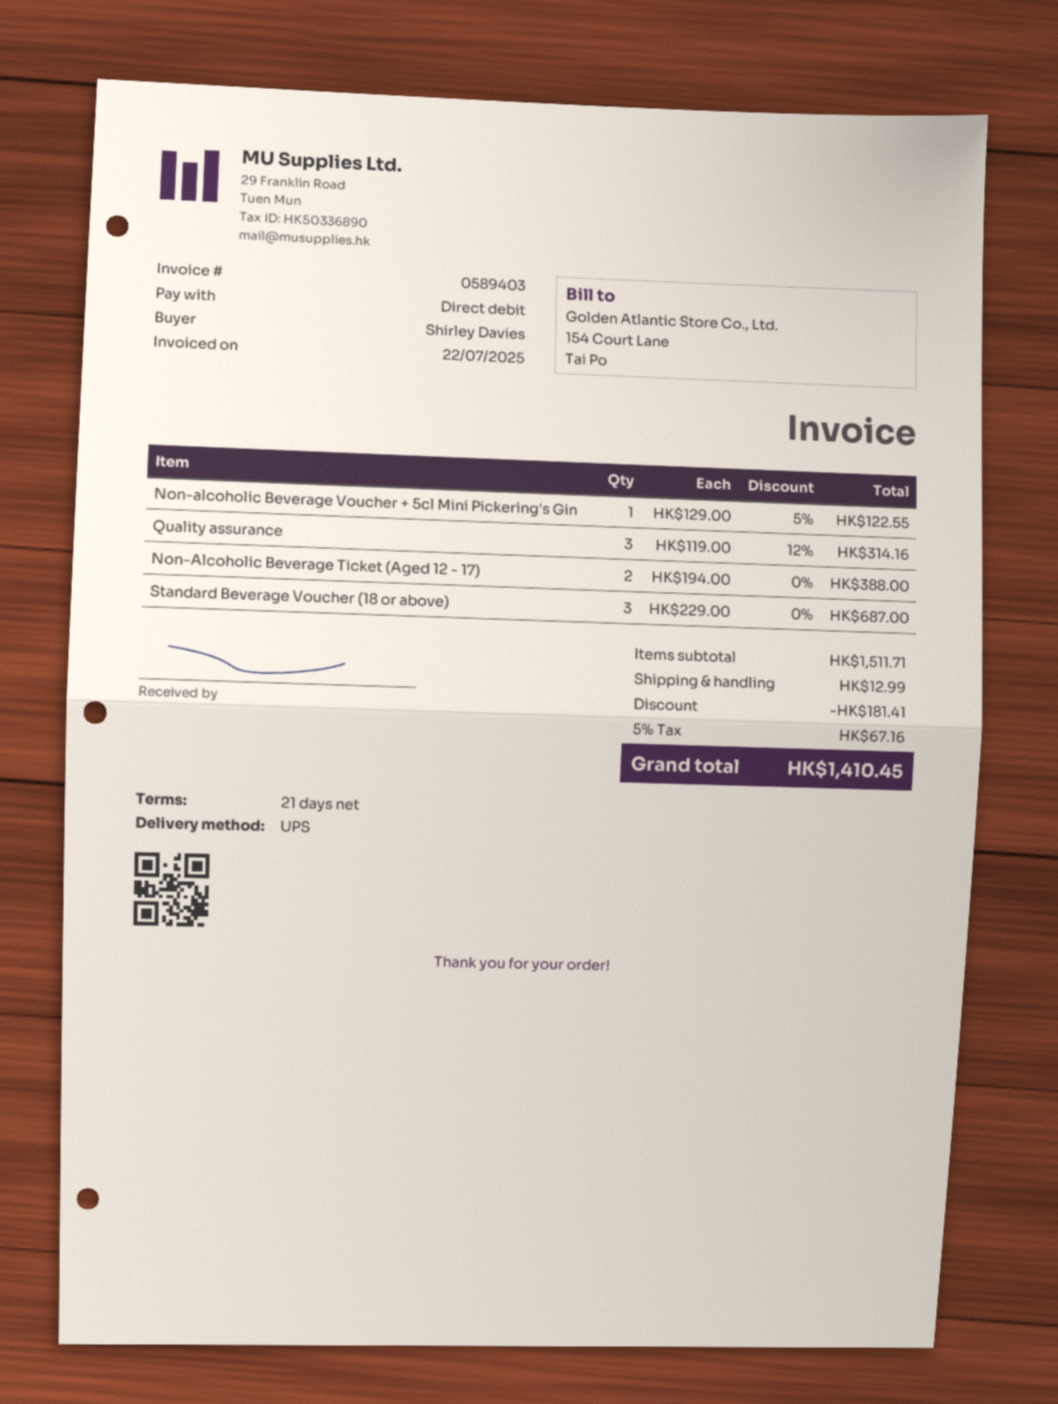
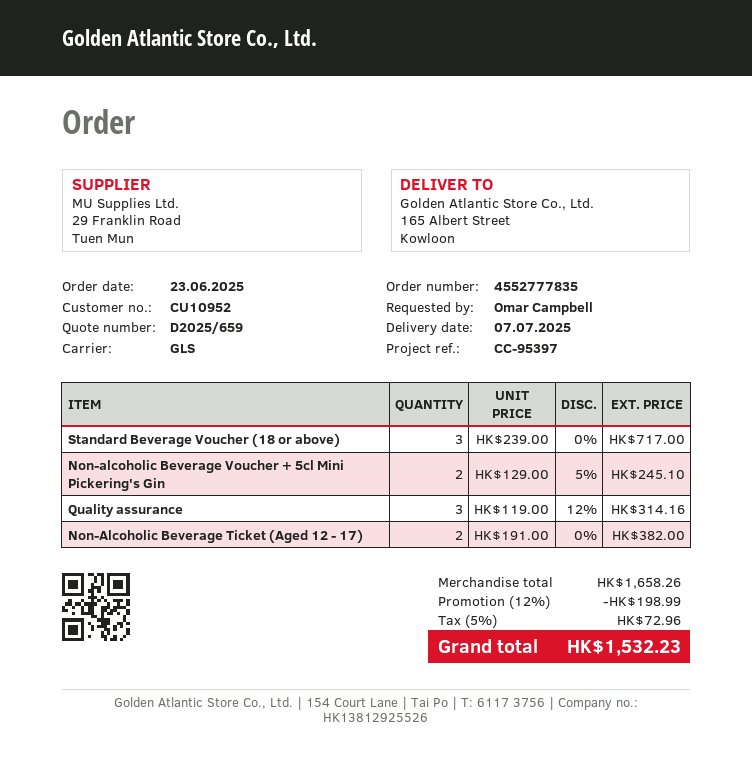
ordered by: Shirley Davies -> Omar Campbell
shipping method: UPS -> GLS
Non-alcoholic Beverage Voucher + 5cl Mini Pickering's Gin: 1 x 129.00 - 5% = 122.55 -> 2 x 129.00 - 5% = 245.10
Non-Alcoholic Beverage Ticket (Aged 12 - 17): 2 x 194.00 = 388.00 -> 2 x 191.00 = 382.00
Standard Beverage Voucher (18 or above): 3 x 229.00 = 687.00 -> 3 x 239.00 = 717.00
subtotal: 1511.71 -> 1658.26
discount: 181.41 -> 198.99
shipping: 12.99 -> none
tax: 5% = 67.16 -> 5% = 72.96
total: 1410.45 -> 1532.23

